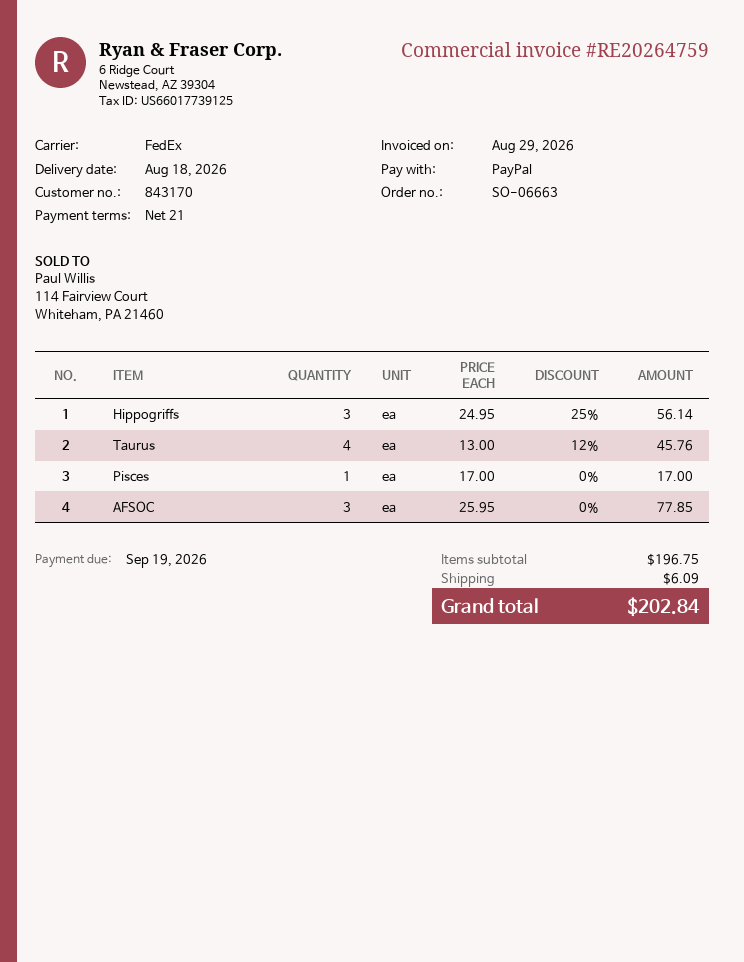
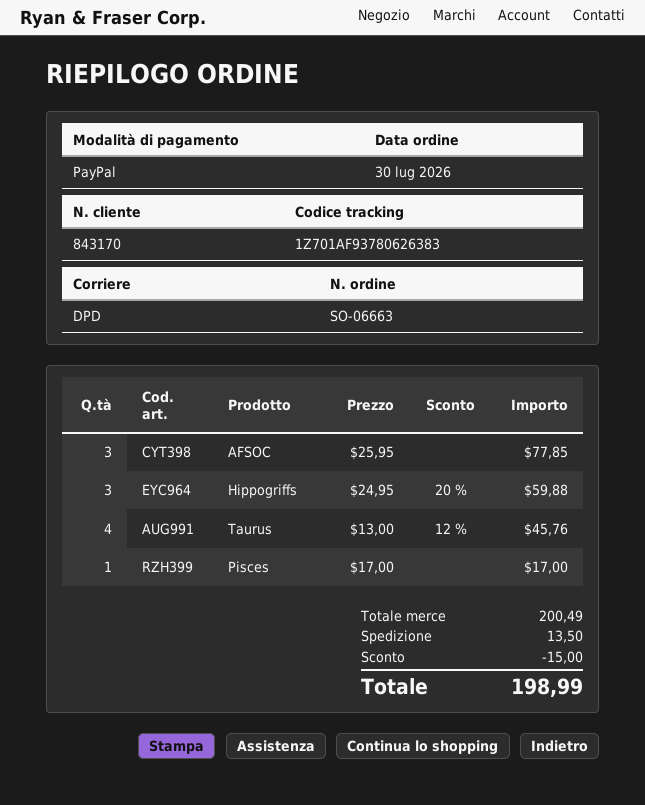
shipping method: FedEx -> DPD
Hippogriffs: 3 x 24.95 - 25% = 56.14 -> 3 x 24.95 - 20% = 59.88
subtotal: 196.75 -> 200.49
discount: none -> 15.00
shipping: 6.09 -> 13.50
total: 202.84 -> 198.99

